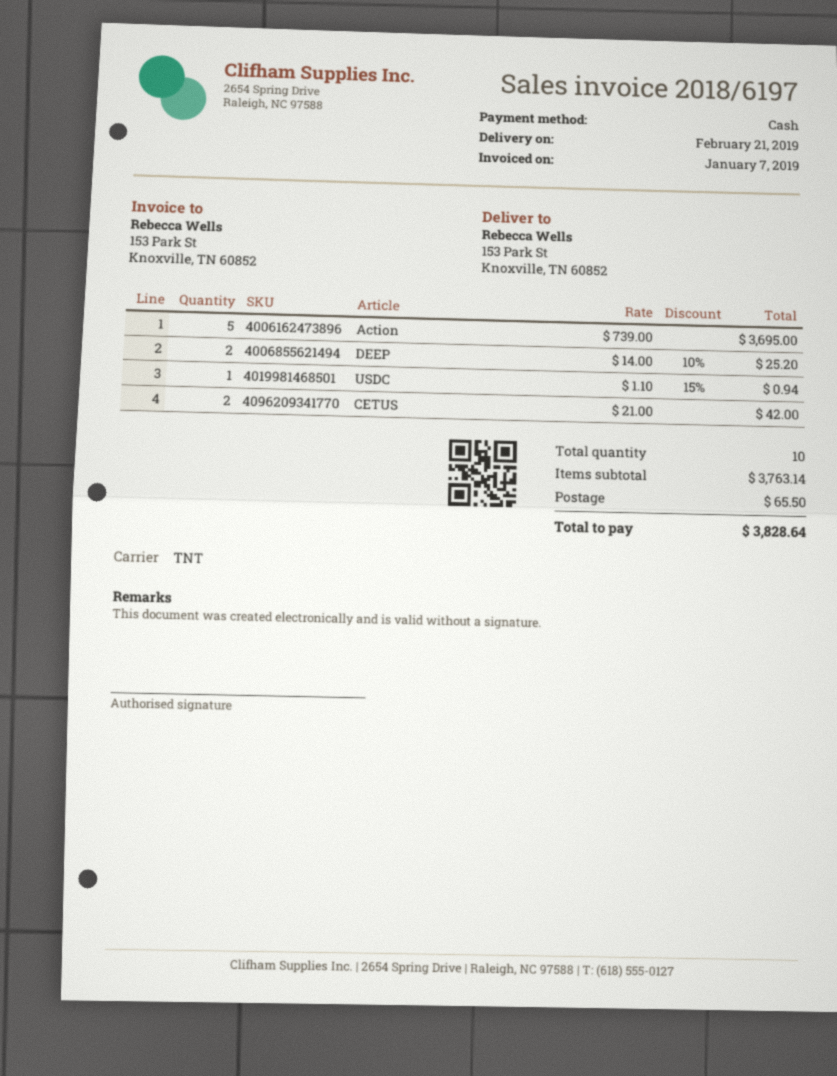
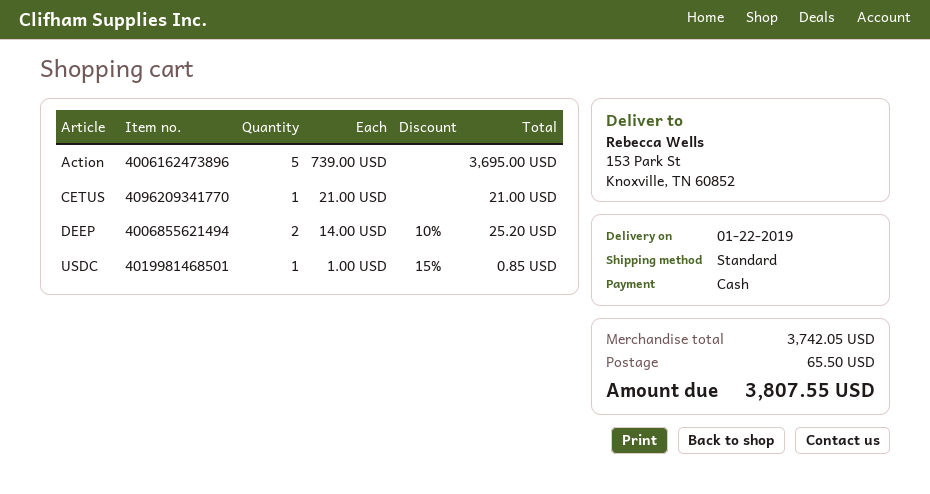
delivery date: 2019-02-21 -> 2019-01-22
shipping method: TNT -> standard
USDC: 1 x 1.10 - 15% = 0.94 -> 1 x 1.00 - 15% = 0.85
CETUS: 2 x 21.00 = 42.00 -> 1 x 21.00 = 21.00
subtotal: 3763.14 -> 3742.05
total: 3828.64 -> 3807.55

